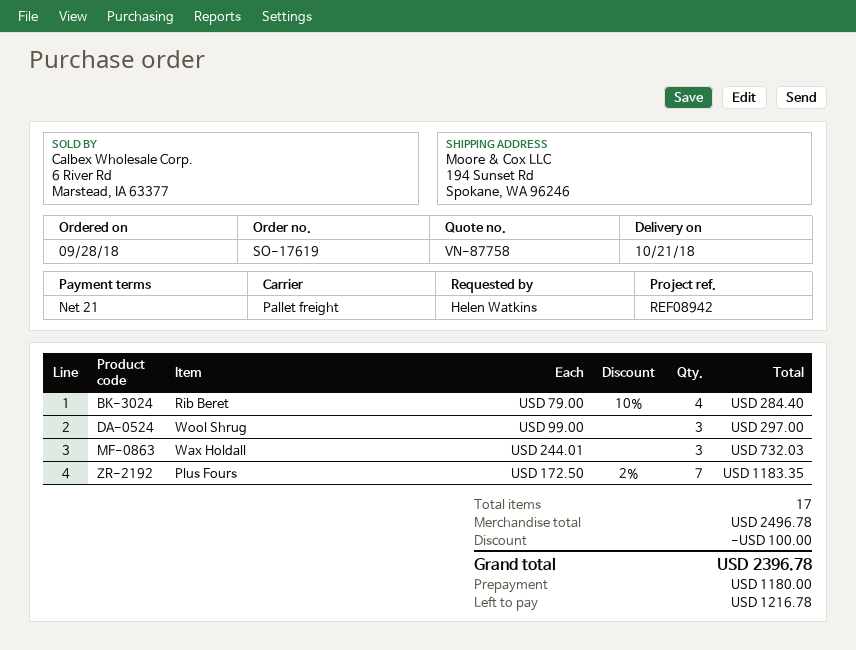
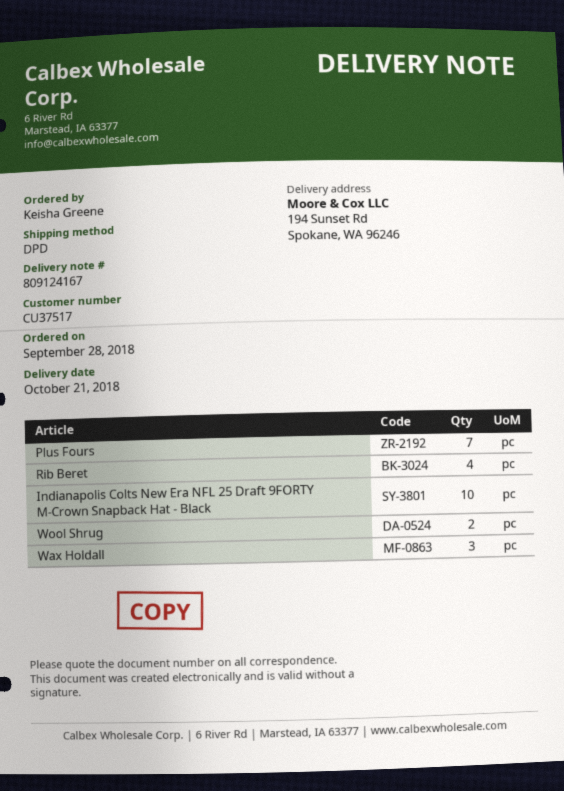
ordered by: Helen Watkins -> Keisha Greene
shipping method: pallet freight -> DPD
Wool Shrug: 3 -> 2
Indianapolis Colts New Era NFL 25 Draft 9FORTY M-Crown Snapback Hat - Black: none -> 10

